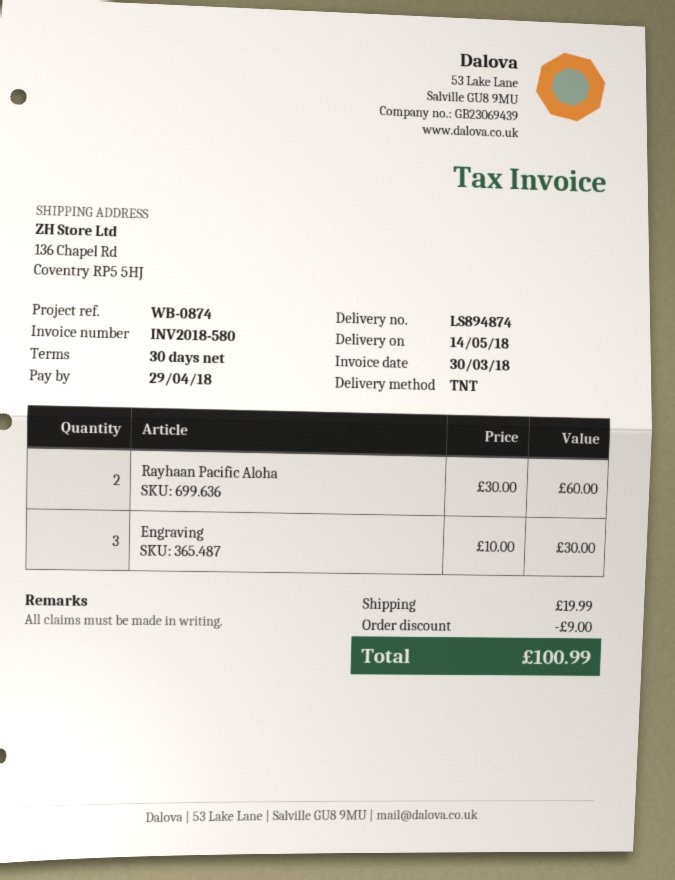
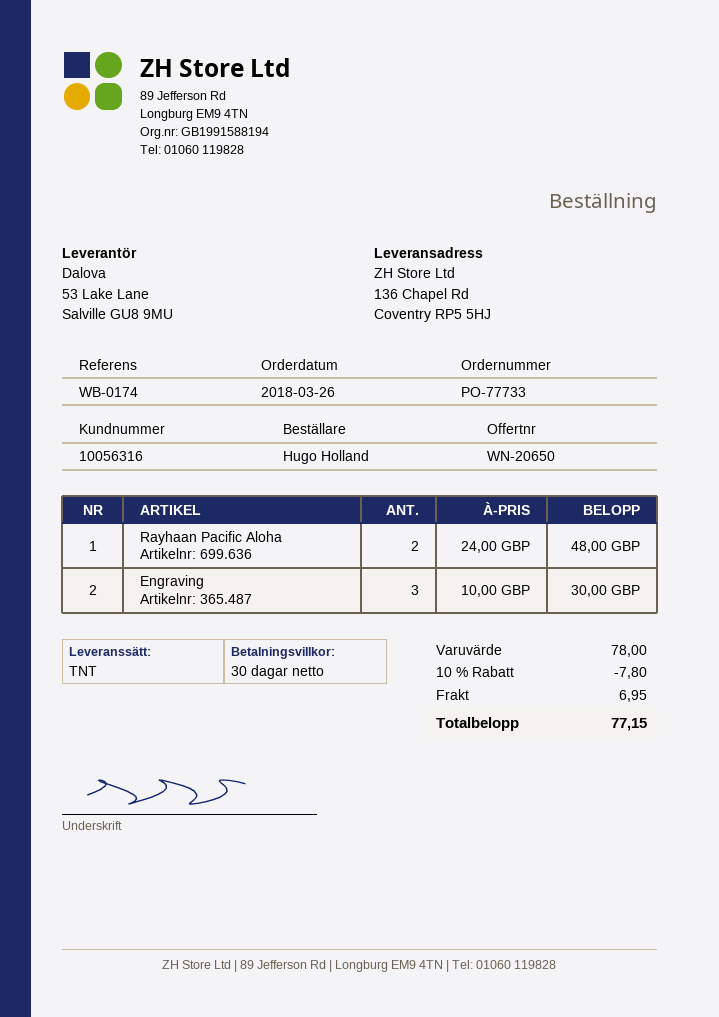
reference: WB-0874 -> WB-0174
Rayhaan Pacific Aloha: 2 x 30.00 = 60.00 -> 2 x 24.00 = 48.00
discount: 9.00 -> 7.80
shipping: 19.99 -> 6.95
total: 100.99 -> 77.15

